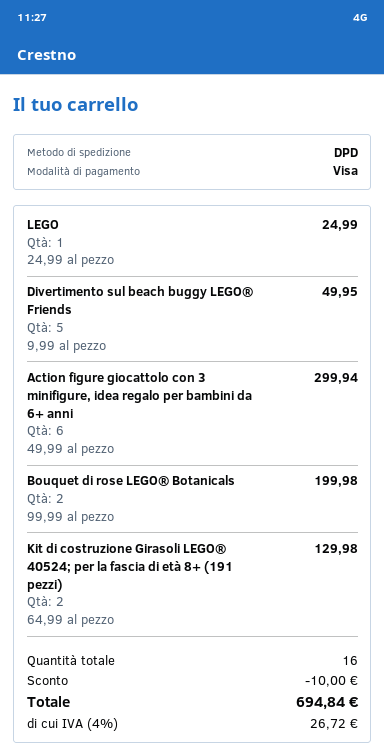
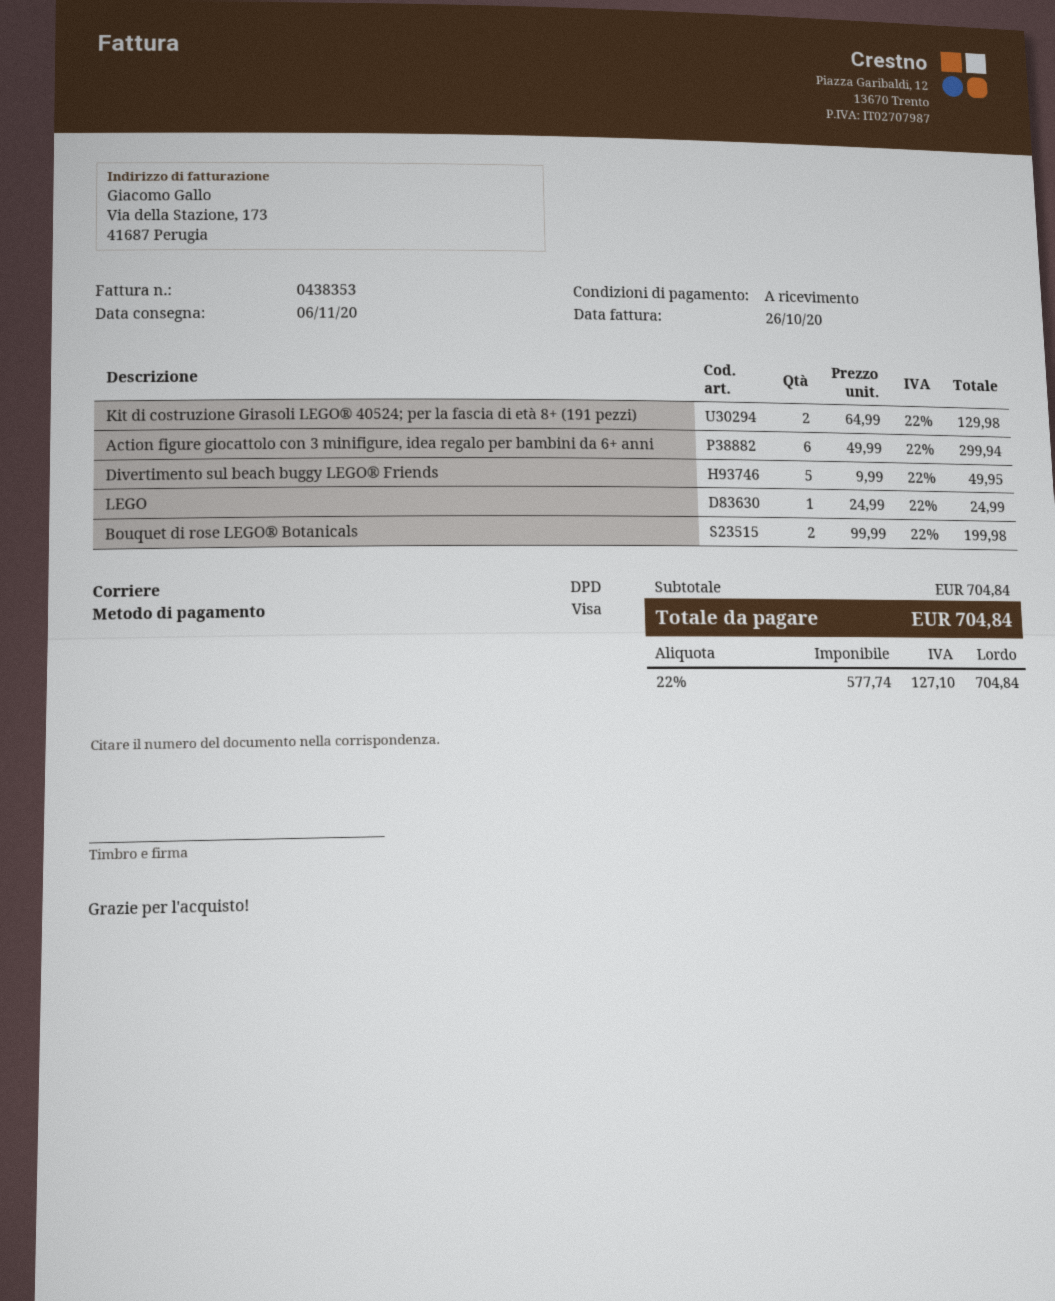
discount: 10.00 -> none
tax: 4% = 26.72 -> 22% = 127.10
total: 694.84 -> 704.84

